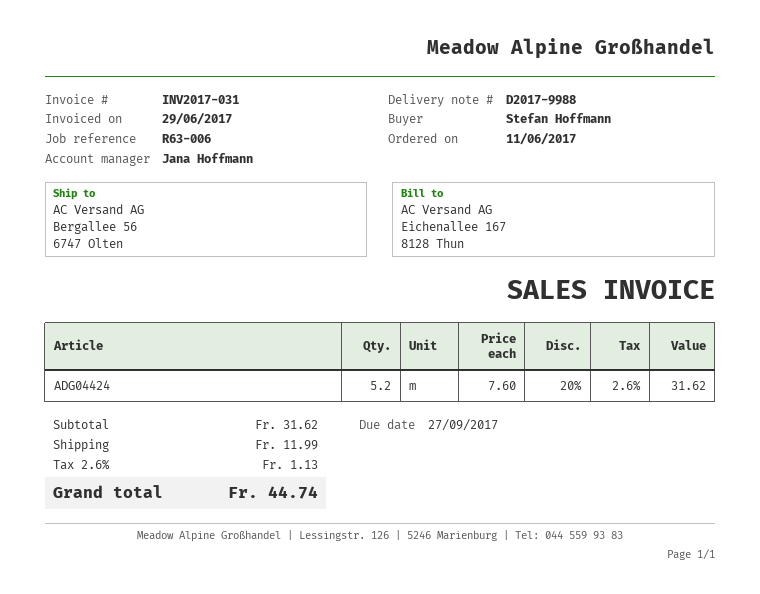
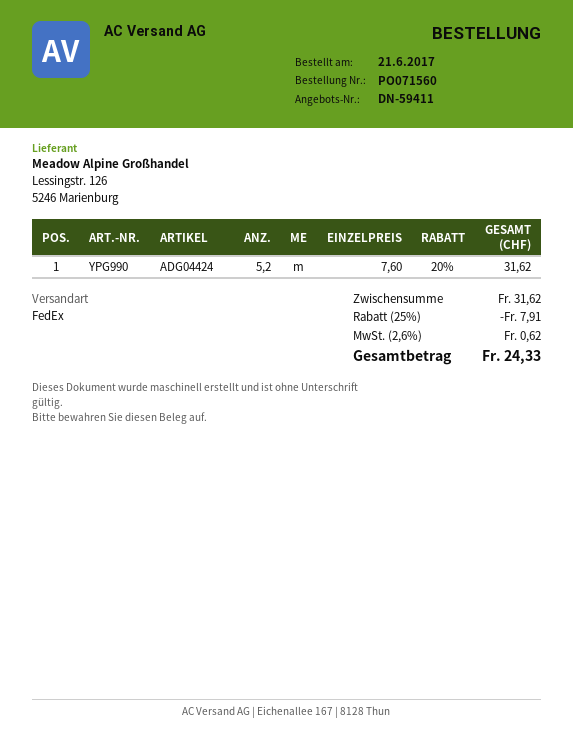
order date: 2017-06-11 -> 2017-06-21
discount: none -> 25% = 7.91
shipping: 11.99 -> none
tax: 2.6% = 1.13 -> 2.6% = 0.62
total: 44.74 -> 24.33

